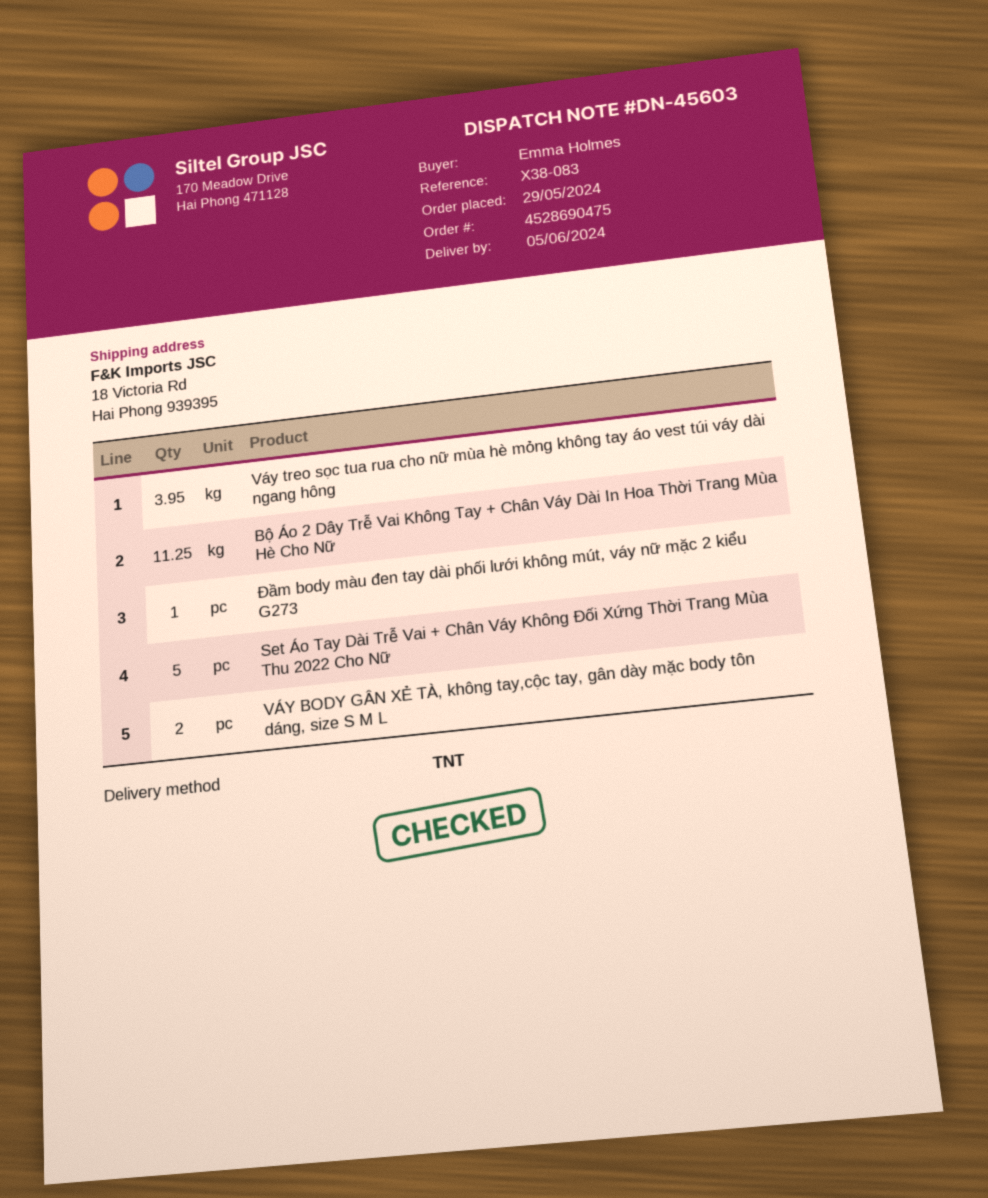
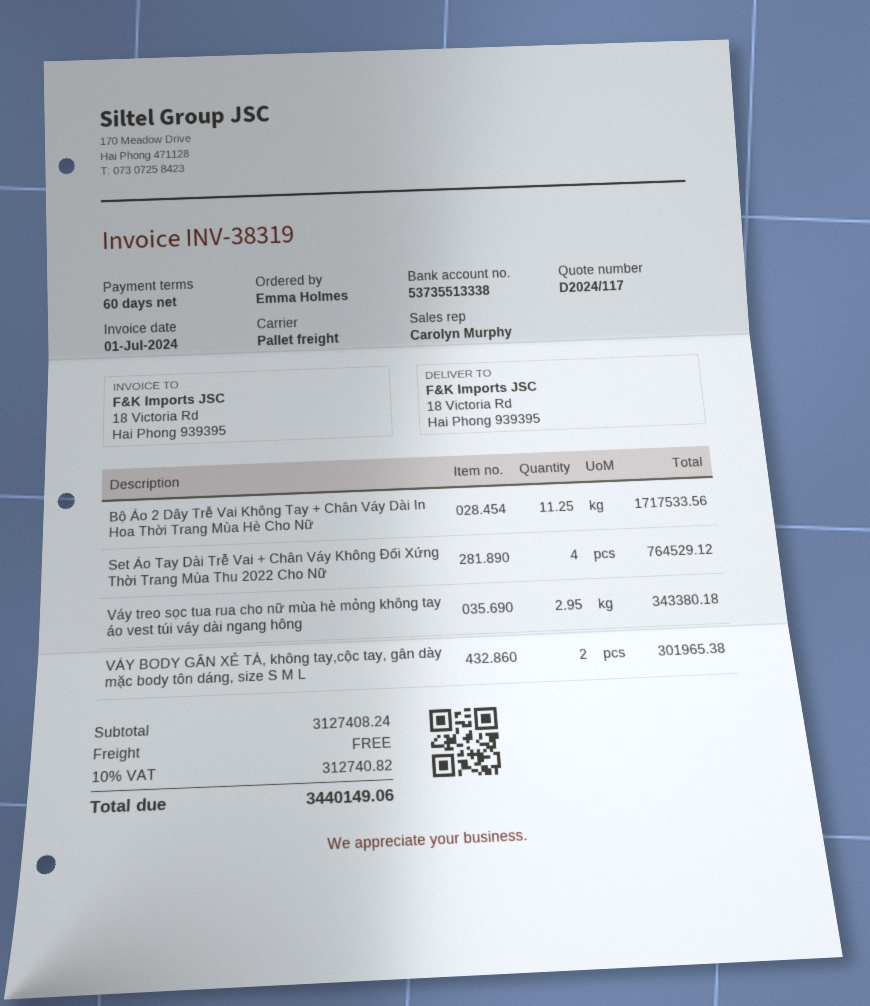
shipping method: TNT -> pallet freight
Váy treo sọc tua rua cho nữ mùa hè mỏng không tay áo vest túi váy dài ngang hông: 3.95 -> 2.95
Đầm body màu đen tay dài phối lưới không mút, váy nữ mặc 2 kiểu G273: 1 -> none
Set Áo Tay Dài Trễ Vai + Chân Váy Không Đối Xứng Thời Trang Mùa Thu 2022 Cho Nữ: 5 -> 4

